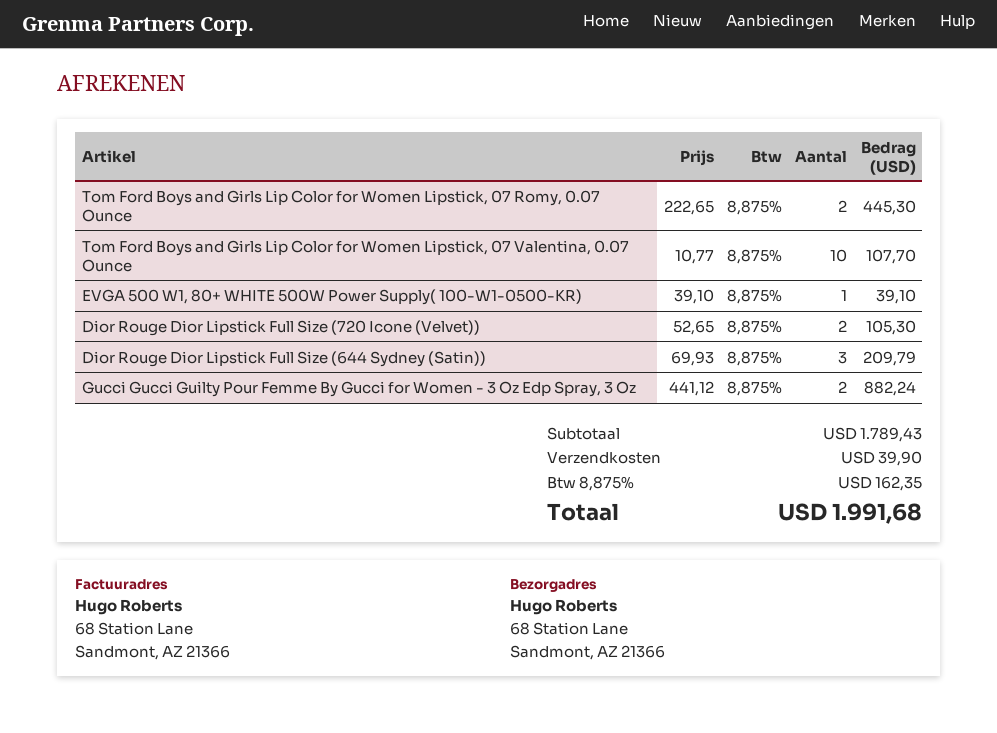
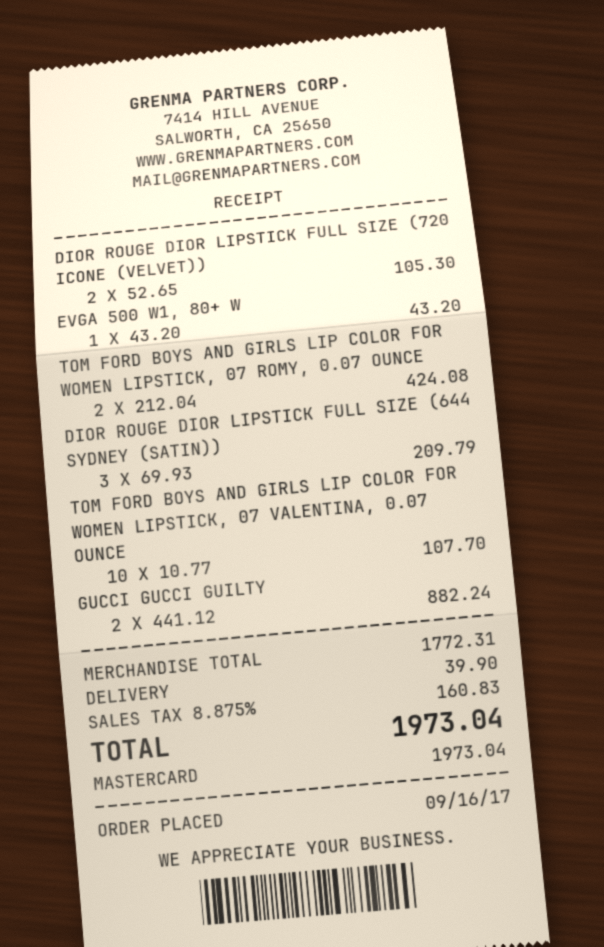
Tom Ford Boys and Girls Lip Color for Women Lipstick, 07 Romy, 0.07 Ounce: 2 x 222.65 = 445.30 -> 2 x 212.04 = 424.08
EVGA 500 W1, 80+ WHITE 500W Power Supply( 100-W1-0500-KR): 1 x 39.10 = 39.10 -> 1 x 43.20 = 43.20
subtotal: 1789.43 -> 1772.31
tax: 8.875% = 162.35 -> 8.875% = 160.83
total: 1991.68 -> 1973.04

